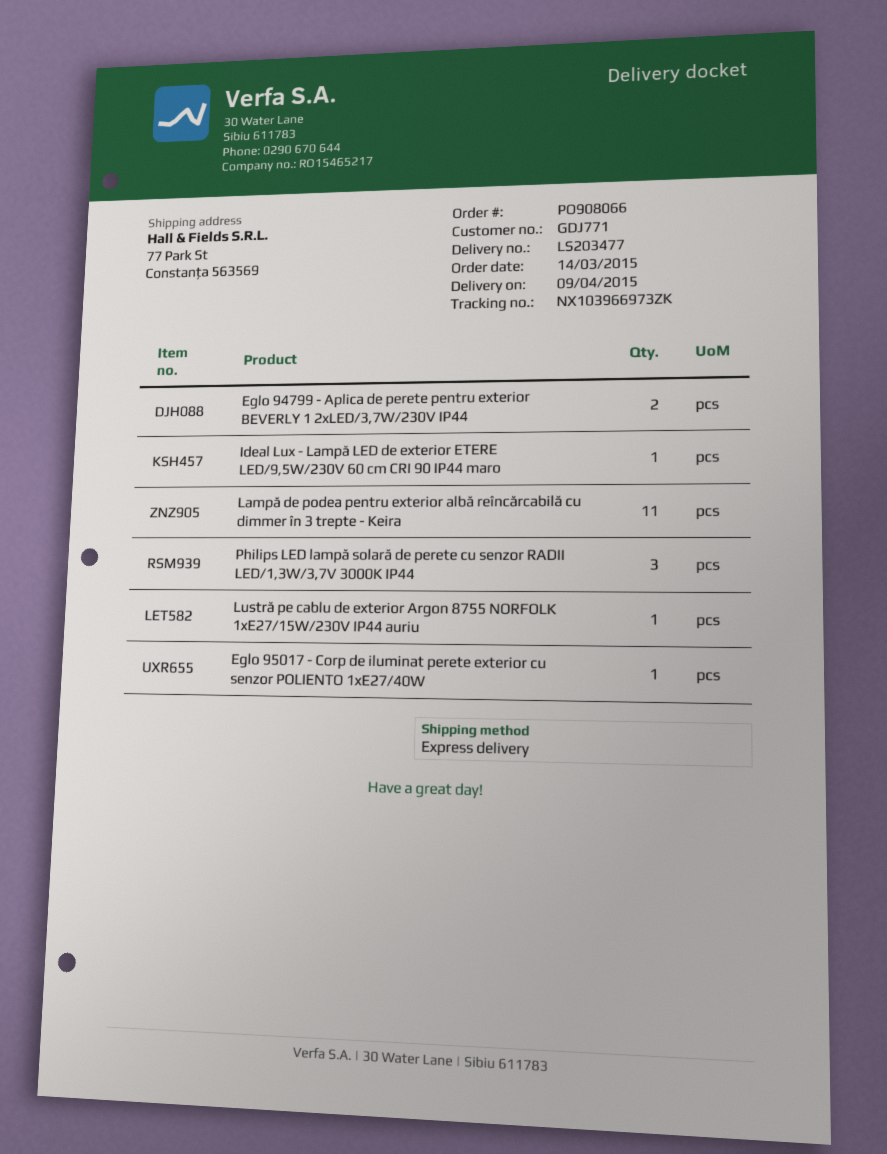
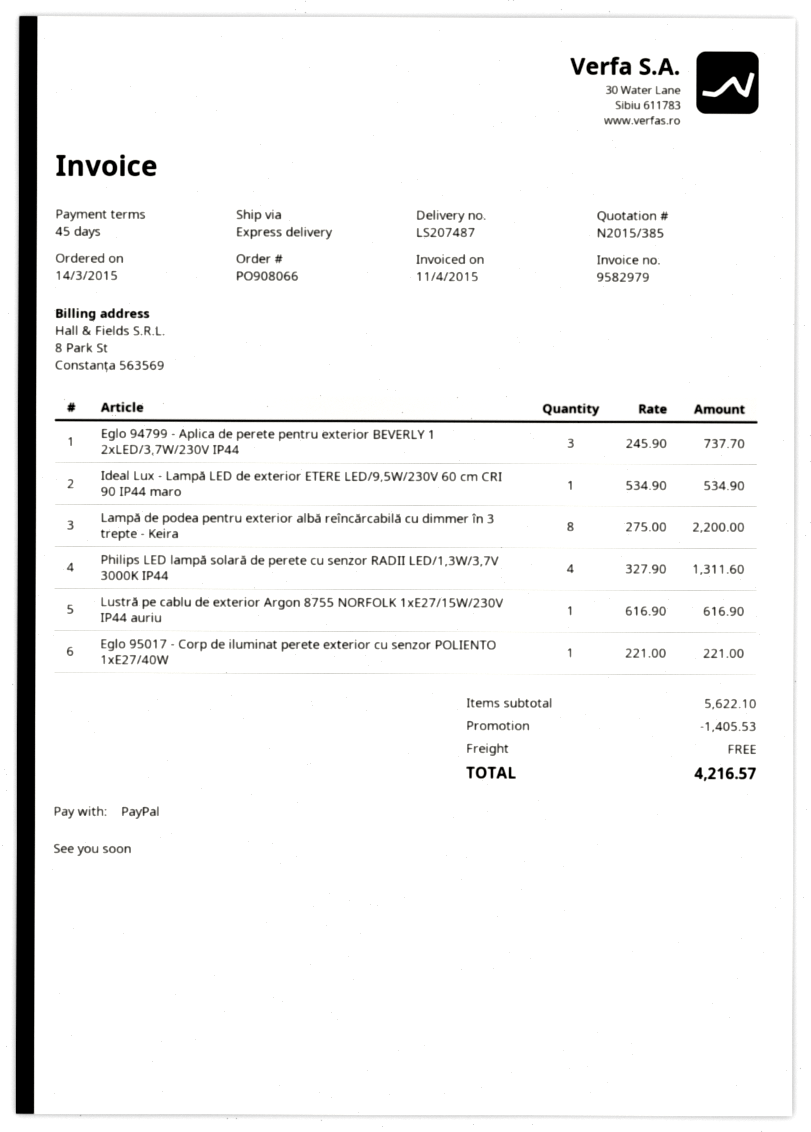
delivery note number: LS203477 -> LS207487
Eglo 94799 - Aplica de perete pentru exterior BEVERLY 1 2xLED/3,7W/230V IP44: 2 -> 3
Lampă de podea pentru exterior albă reîncărcabilă cu dimmer în 3 trepte - Keira: 11 -> 8
Philips LED lampă solară de perete cu senzor RADII LED/1,3W/3,7V 3000K IP44: 3 -> 4

